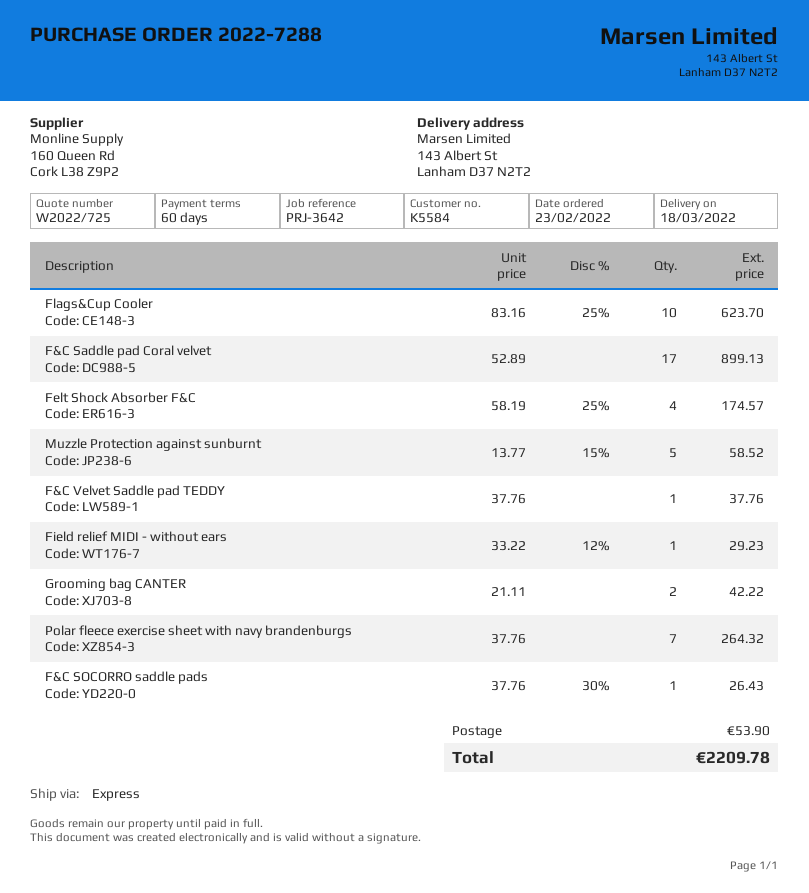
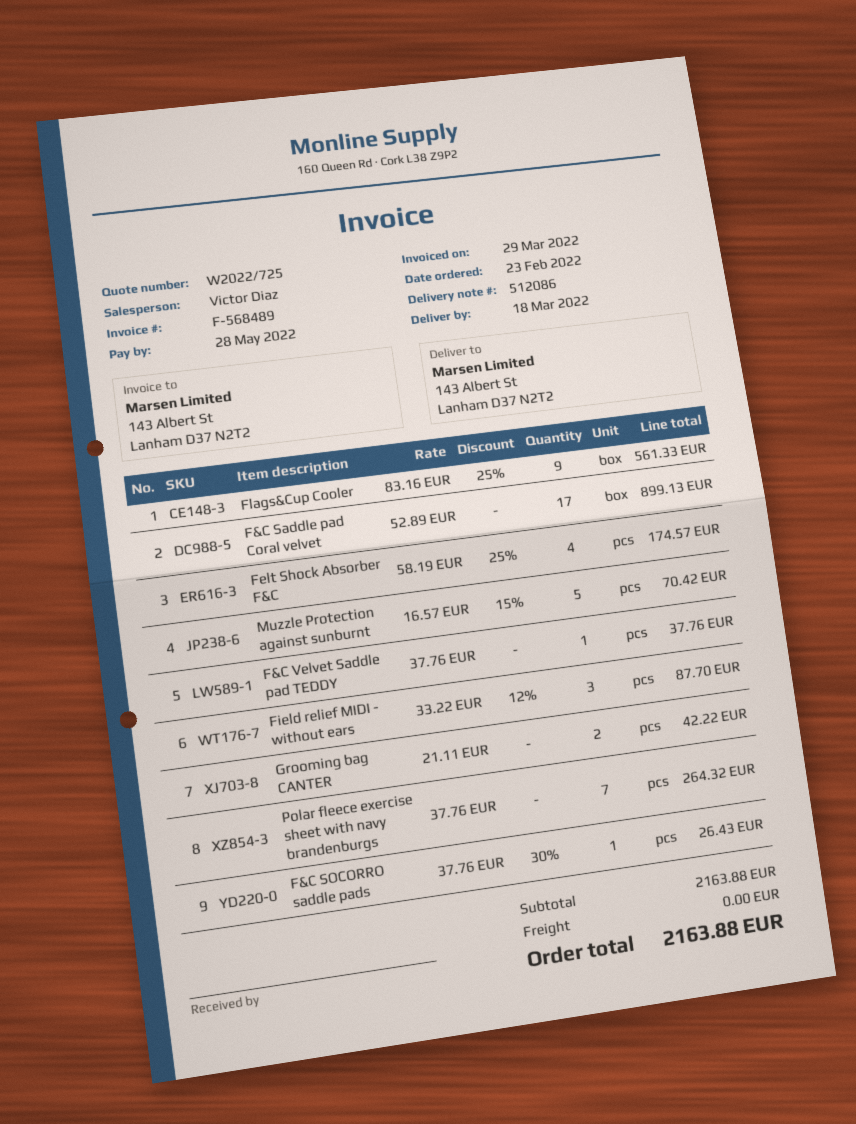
Flags&Cup Cooler: 10 x 83.16 - 25% = 623.70 -> 9 x 83.16 - 25% = 561.33
Muzzle Protection against sunburnt: 5 x 13.77 - 15% = 58.52 -> 5 x 16.57 - 15% = 70.42
Field relief MIDI - without ears: 1 x 33.22 - 12% = 29.23 -> 3 x 33.22 - 12% = 87.70
shipping: 53.90 -> 0.00
total: 2209.78 -> 2163.88

